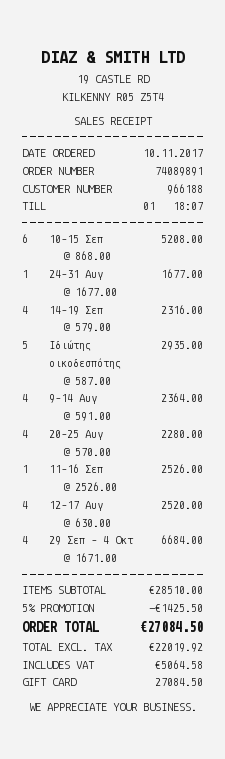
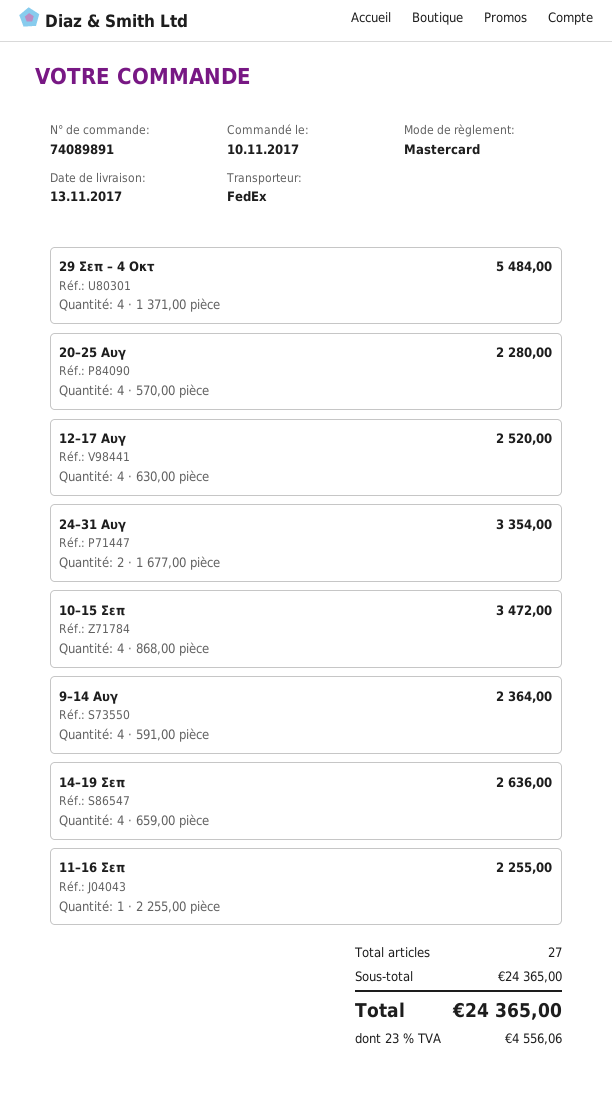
payment method: gift card -> Mastercard
10–15 Σεπ: 6 x 868.00 = 5208.00 -> 4 x 868.00 = 3472.00
24–31 Αυγ: 1 x 1677.00 = 1677.00 -> 2 x 1677.00 = 3354.00
14–19 Σεπ: 4 x 579.00 = 2316.00 -> 4 x 659.00 = 2636.00
Ιδιώτης οικοδεσπότης: 5 x 587.00 = 2935.00 -> none
11–16 Σεπ: 1 x 2526.00 = 2526.00 -> 1 x 2255.00 = 2255.00
29 Σεπ – 4 Οκτ: 4 x 1671.00 = 6684.00 -> 4 x 1371.00 = 5484.00
subtotal: 28510.00 -> 24365.00
discount: 5% = 1425.50 -> none
tax: 5064.58 -> 4556.06
total: 27084.50 -> 24365.00

